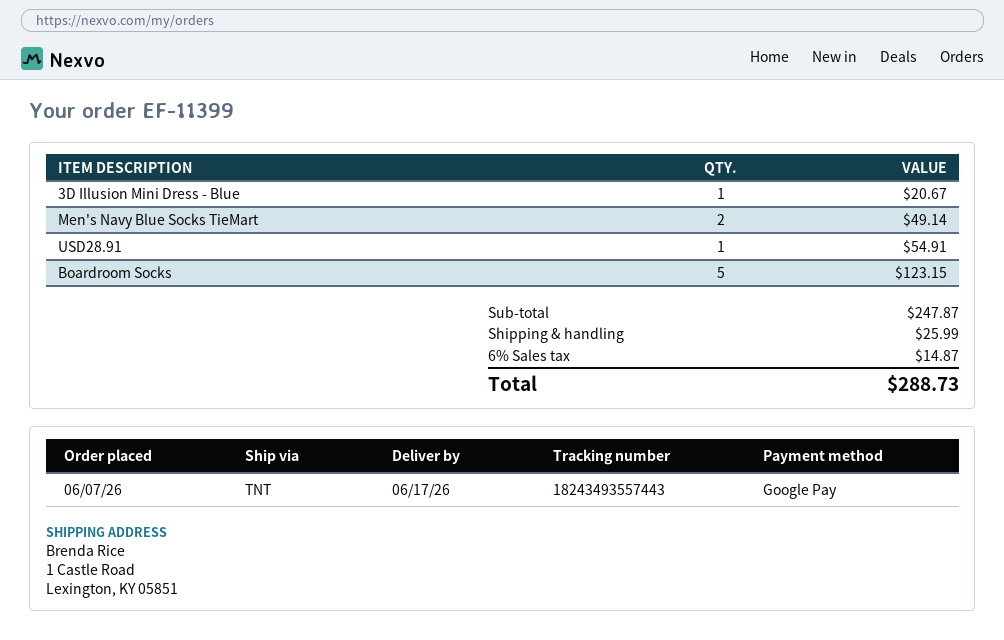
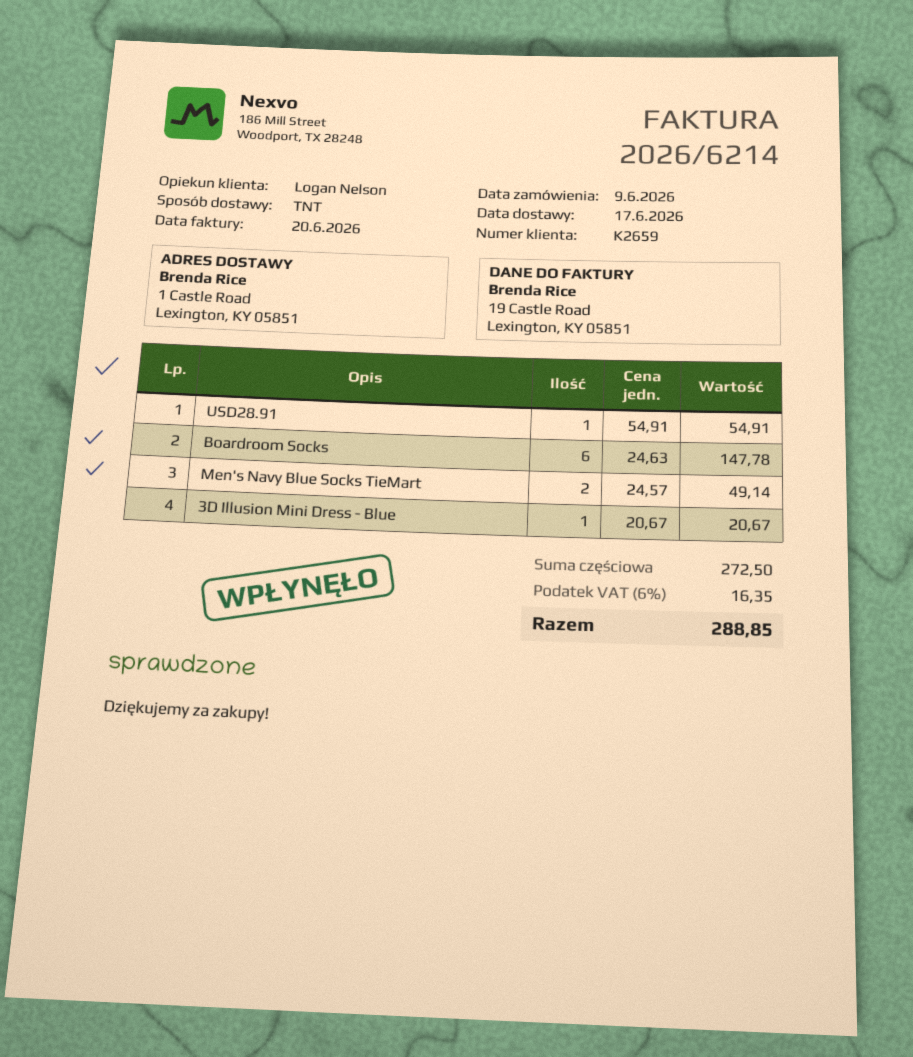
order date: 2026-06-07 -> 2026-06-09
Boardroom Socks: 5 for 123.15 -> 6 for 147.78
subtotal: 247.87 -> 272.50
shipping: 25.99 -> none
tax: 6% = 14.87 -> 6% = 16.35
total: 288.73 -> 288.85

